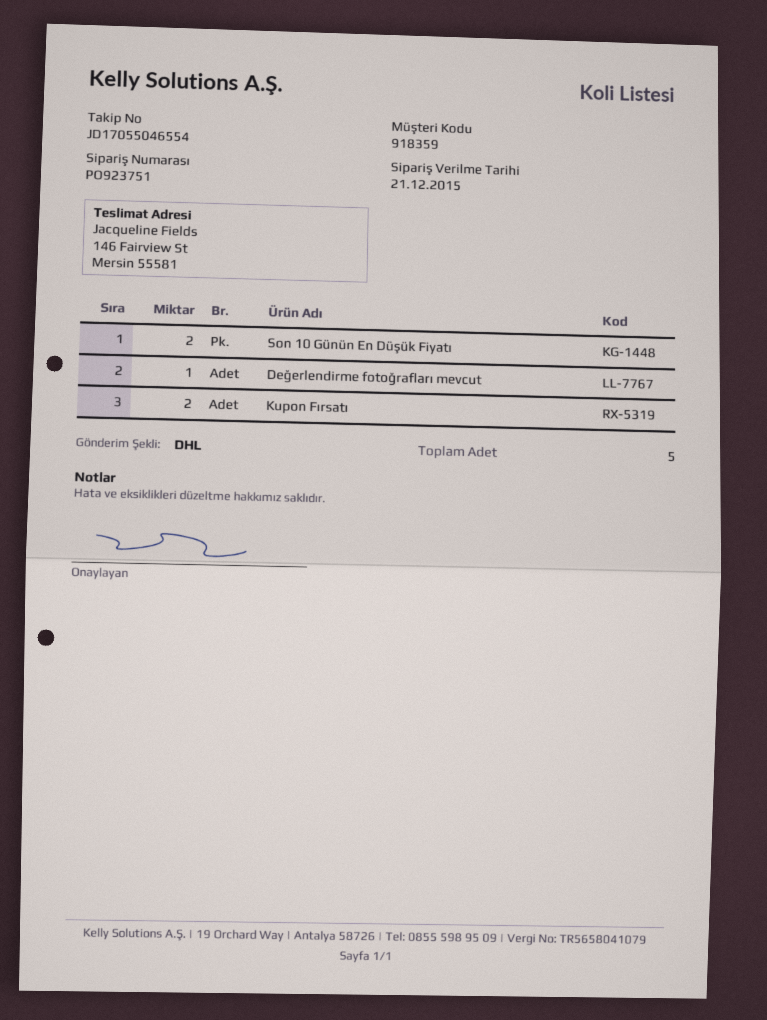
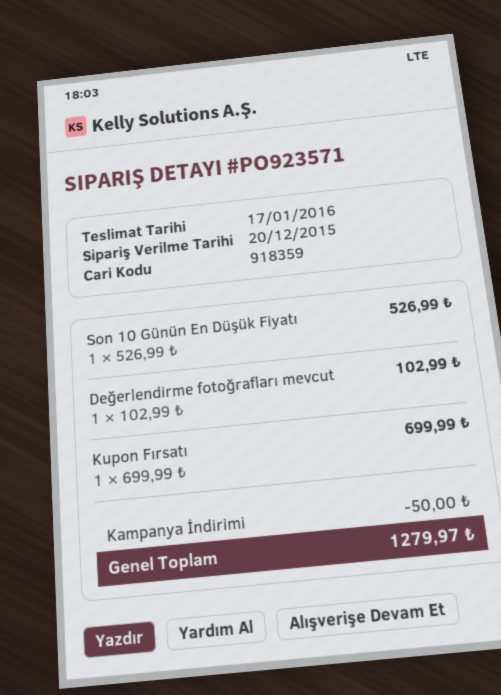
order number: PO923751 -> PO923571
order date: 2015-12-21 -> 2015-12-20
Son 10 Günün En Düşük Fiyatı: 2 -> 1
Kupon Fırsatı: 2 -> 1

